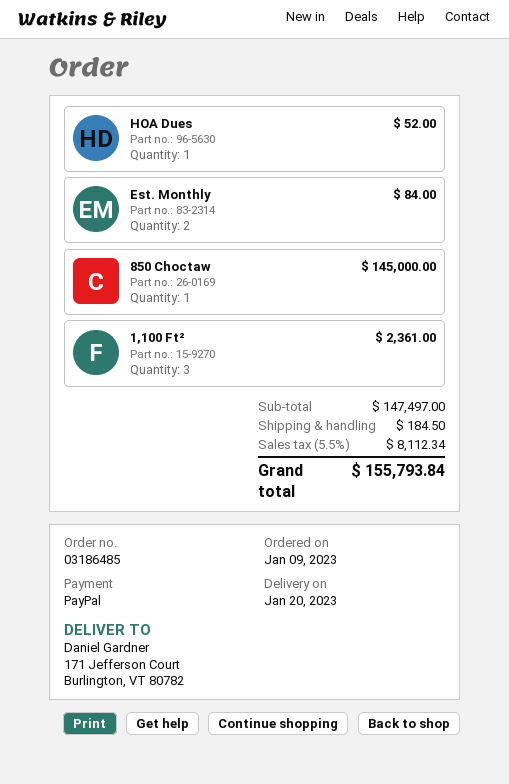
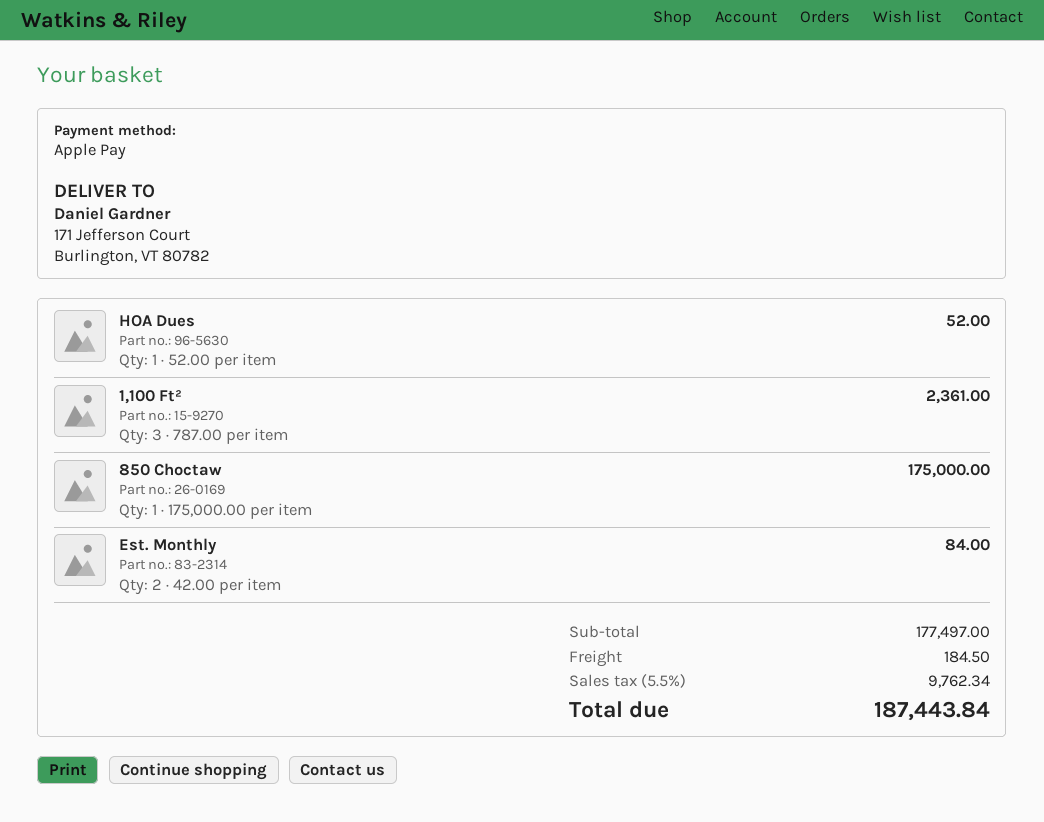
payment method: PayPal -> Apple Pay
850 Choctaw: 1 for 145000.00 -> 1 for 175000.00
subtotal: 147497.00 -> 177497.00
tax: 5.5% = 8112.34 -> 5.5% = 9762.34
total: 155793.84 -> 187443.84

